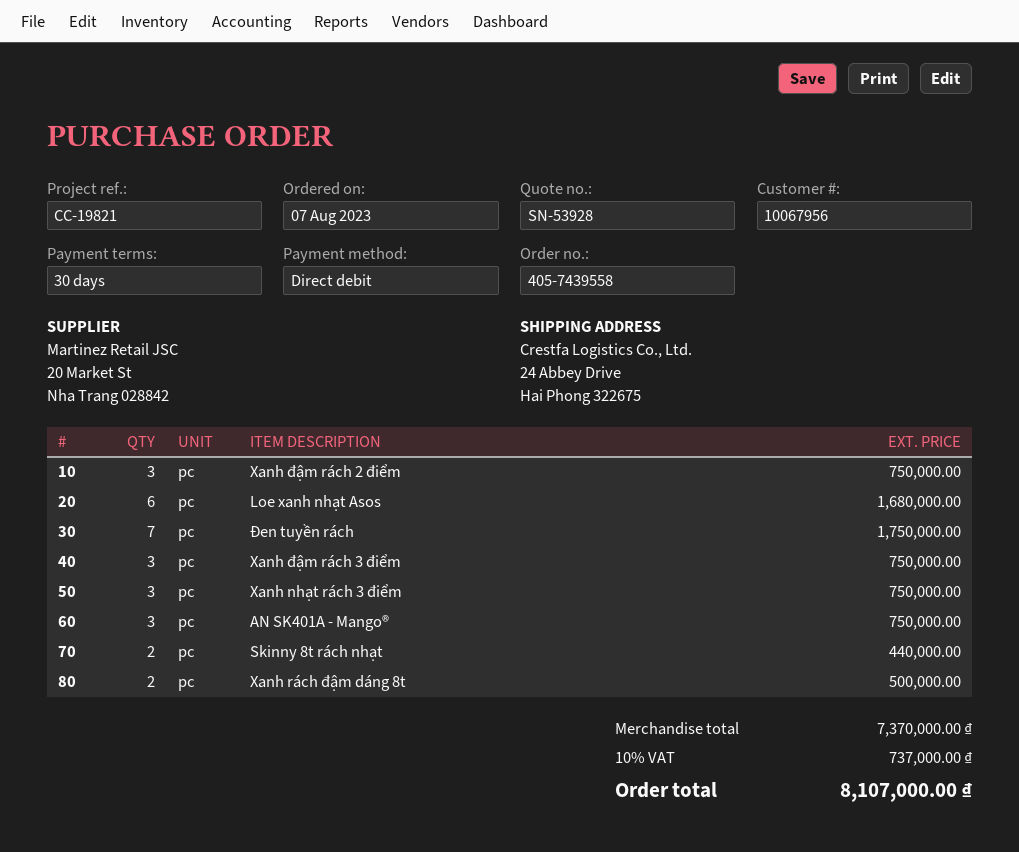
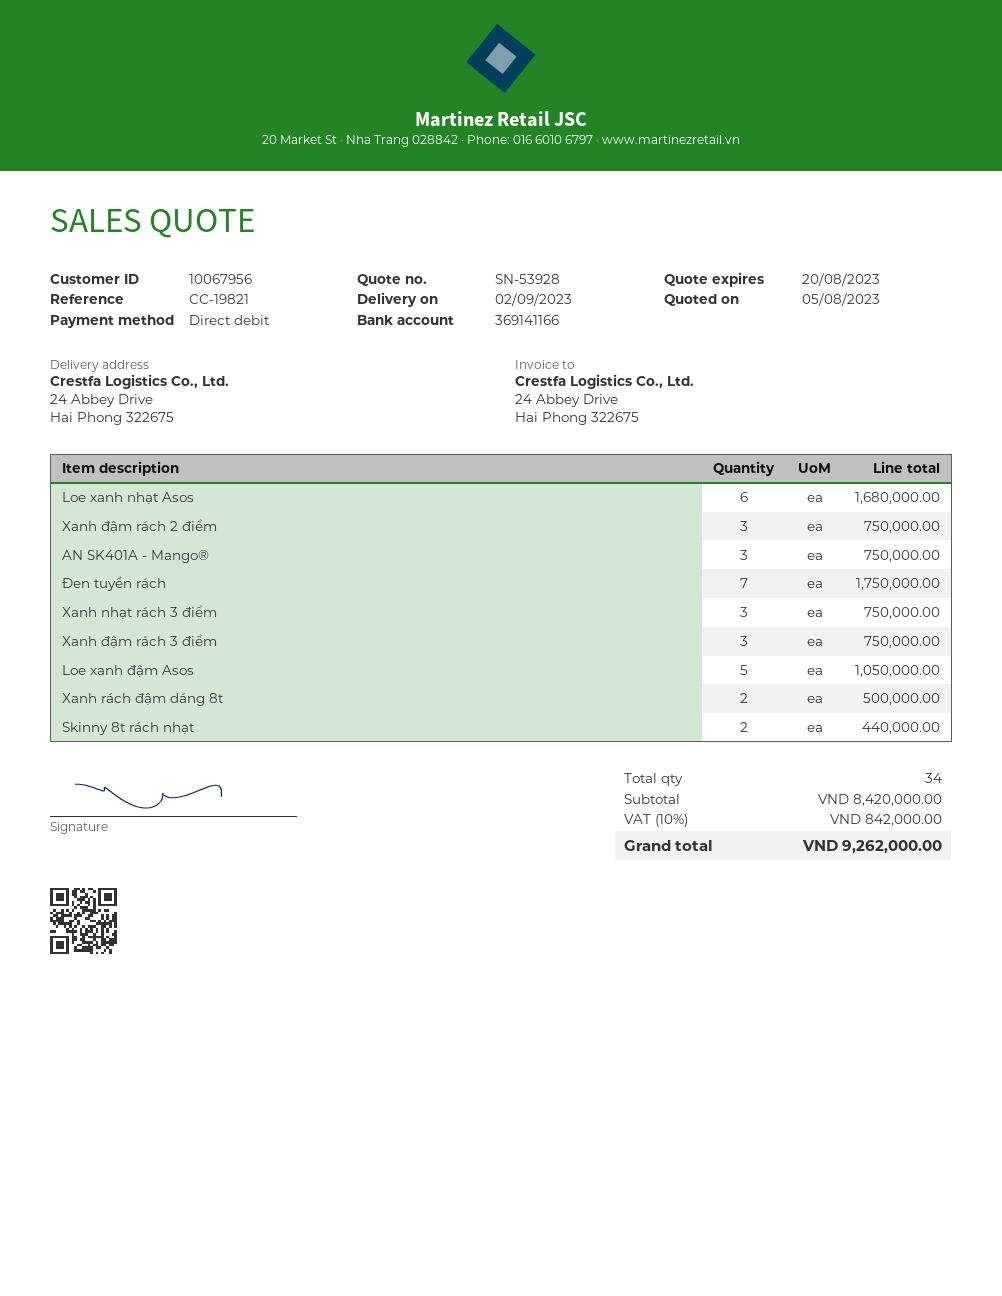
Loe xanh đậm Asos: none -> 5 for 1050000.00
subtotal: 7370000.00 -> 8420000.00
tax: 10% = 737000.00 -> 10% = 842000.00
total: 8107000.00 -> 9262000.00

